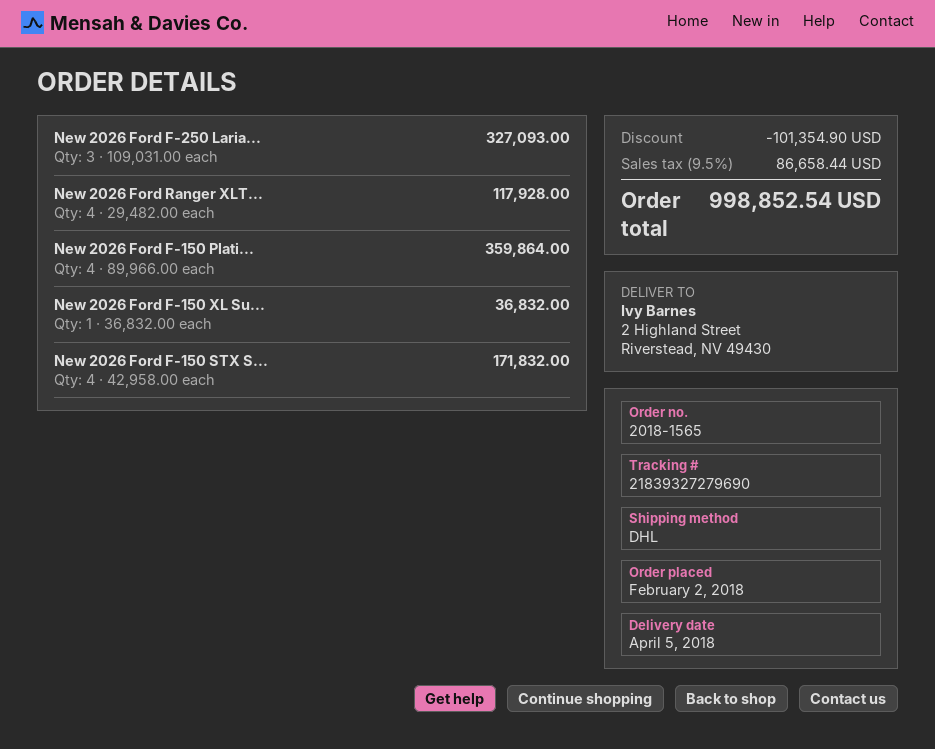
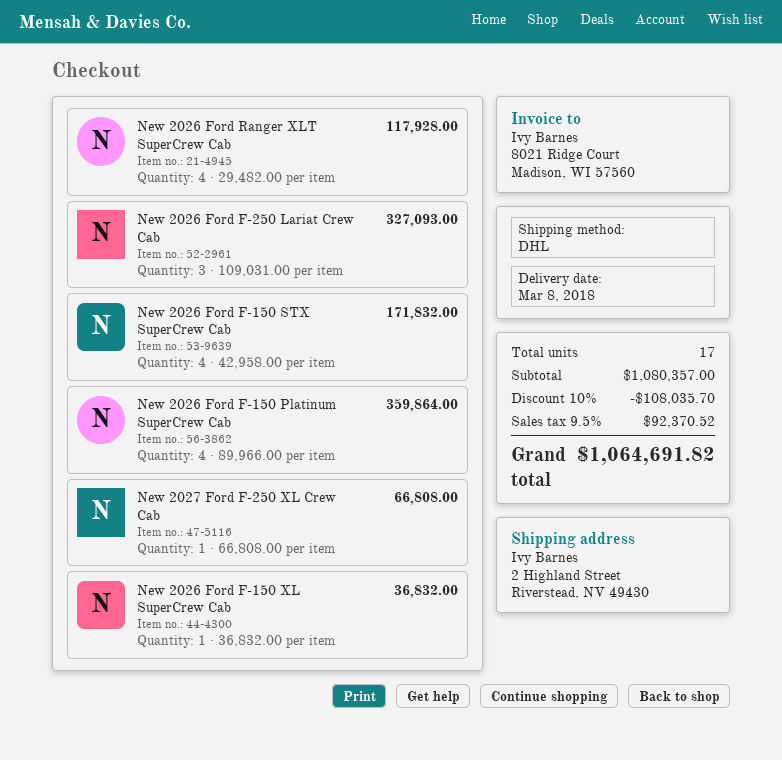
delivery date: 2018-04-05 -> 2018-03-08
New 2027 Ford F-250 XL Crew Cab: none -> 1 x 66808.00 = 66808.00
discount: 101354.90 -> 108035.70
tax: 9.5% = 86658.44 -> 9.5% = 92370.52
total: 998852.54 -> 1064691.82

